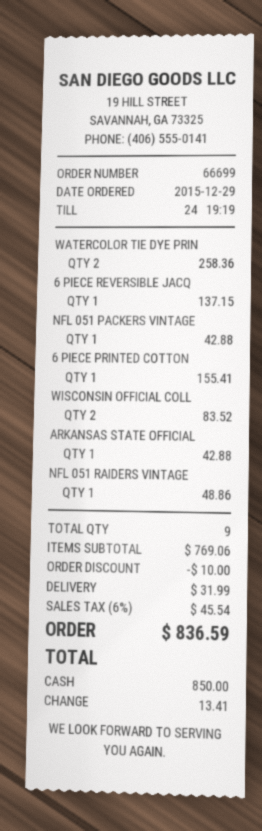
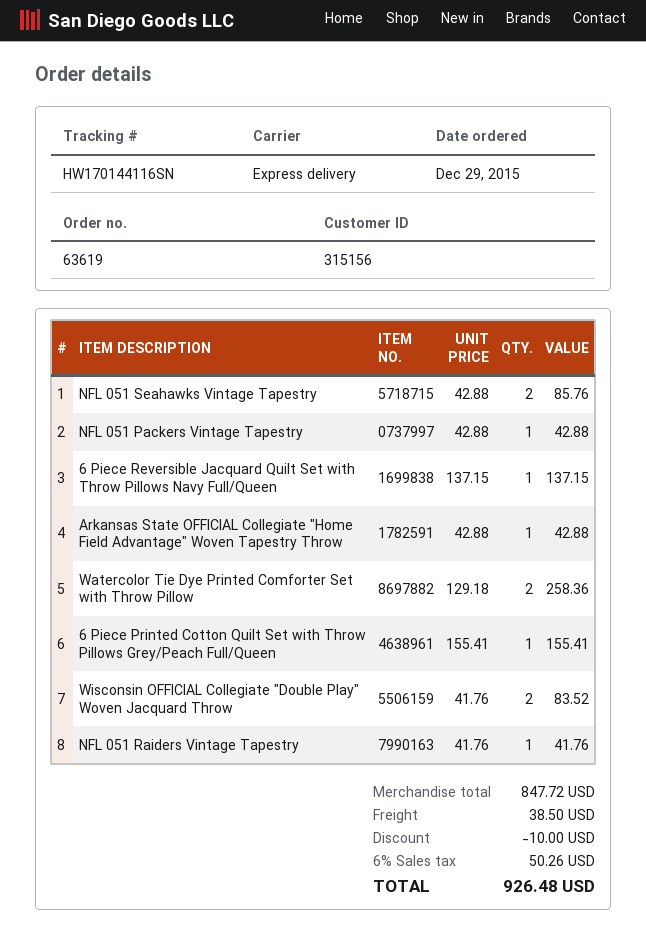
order number: 66699 -> 63619
NFL 051 RAIDERS VINTAGE: 1 for 48.86 -> 1 for 41.76
NFL 051 Seahawks Vintage Tapestry: none -> 2 for 85.76
subtotal: 769.06 -> 847.72
shipping: 31.99 -> 38.50
tax: 6% = 45.54 -> 6% = 50.26
total: 836.59 -> 926.48

